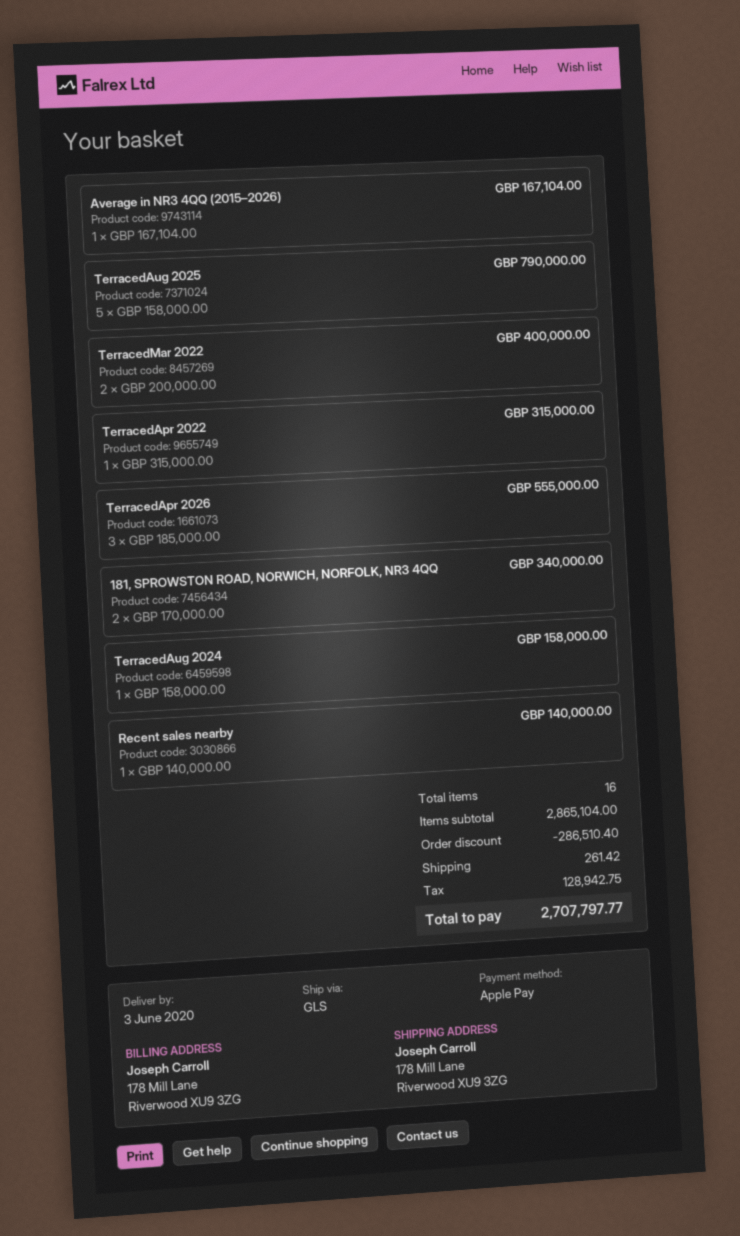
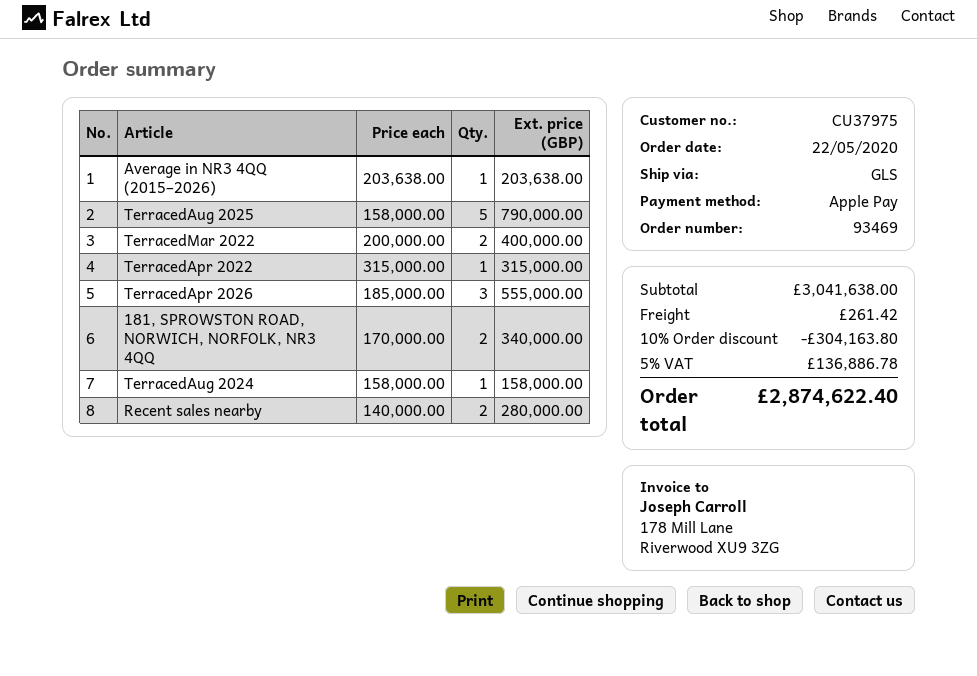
Average in NR3 4QQ (2015–2026): 1 x 167104.00 = 167104.00 -> 1 x 203638.00 = 203638.00
Recent sales nearby: 1 x 140000.00 = 140000.00 -> 2 x 140000.00 = 280000.00
subtotal: 2865104.00 -> 3041638.00
discount: 286510.40 -> 304163.80
tax: 128942.75 -> 136886.78
total: 2707797.77 -> 2874622.40

